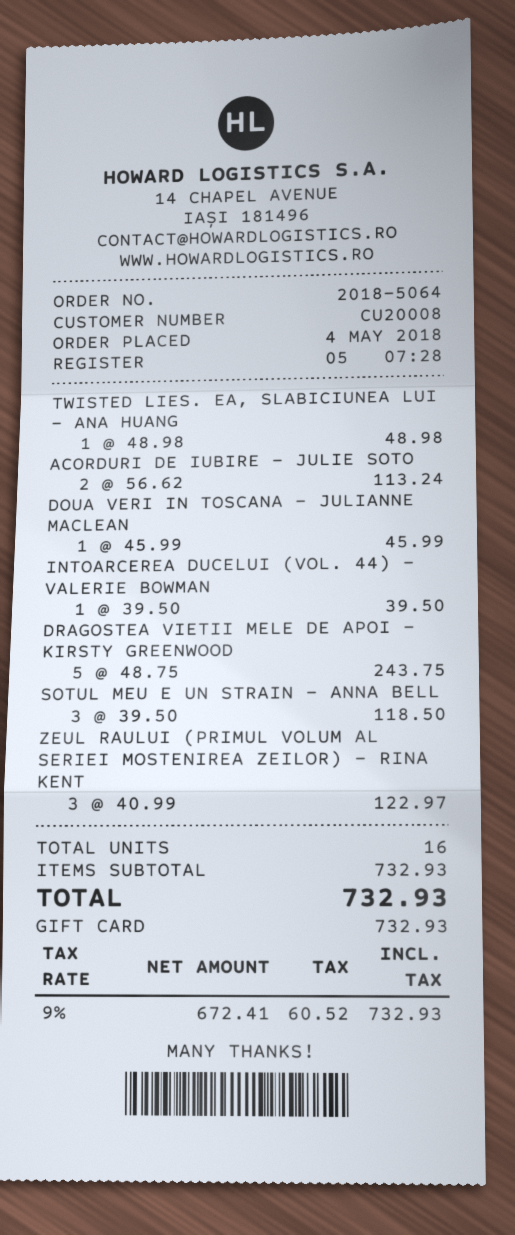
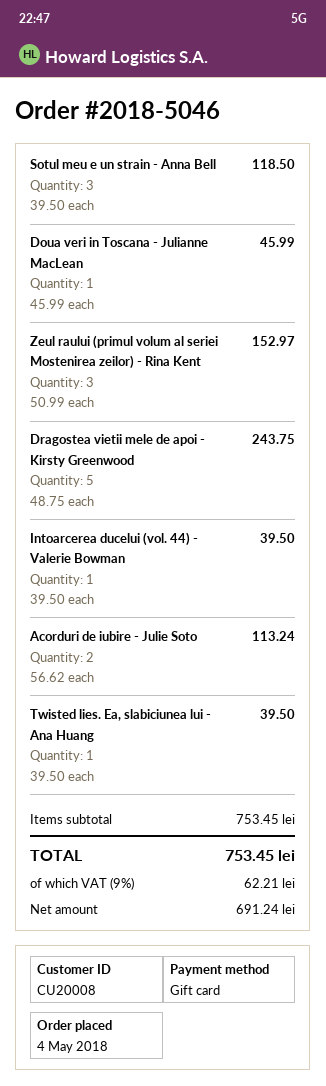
order number: 2018-5064 -> 2018-5046
TWISTED LIES. EA, SLABICIUNEA LUI - ANA HUANG: 1 x 48.98 = 48.98 -> 1 x 39.50 = 39.50
ZEUL RAULUI (PRIMUL VOLUM AL SERIEI MOSTENIREA ZEILOR) - RINA KENT: 3 x 40.99 = 122.97 -> 3 x 50.99 = 152.97
subtotal: 732.93 -> 753.45
net: 672.41 -> 691.24
tax: 9% = 60.52 -> 9% = 62.21
total: 732.93 -> 753.45

